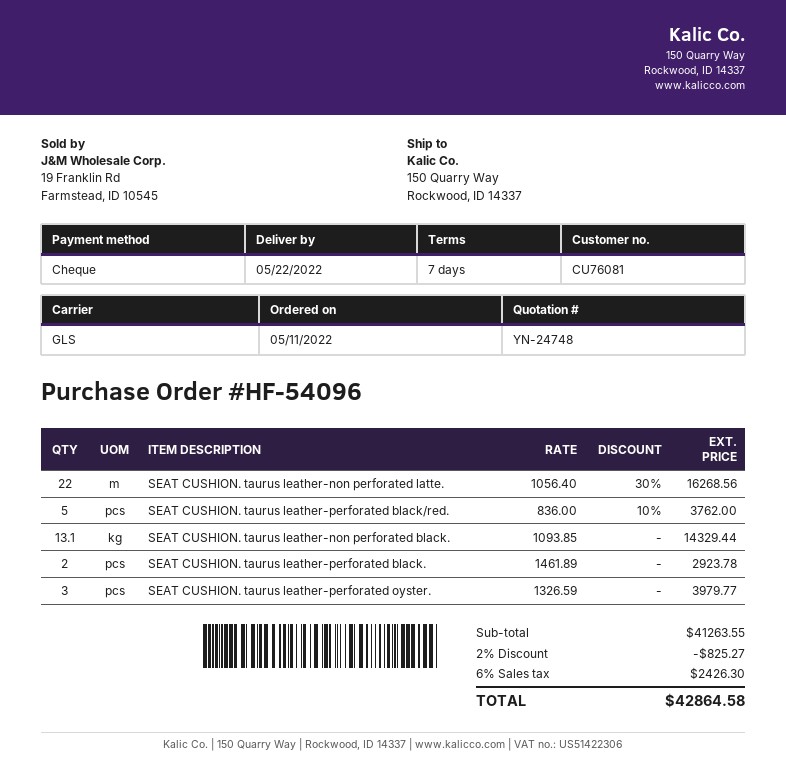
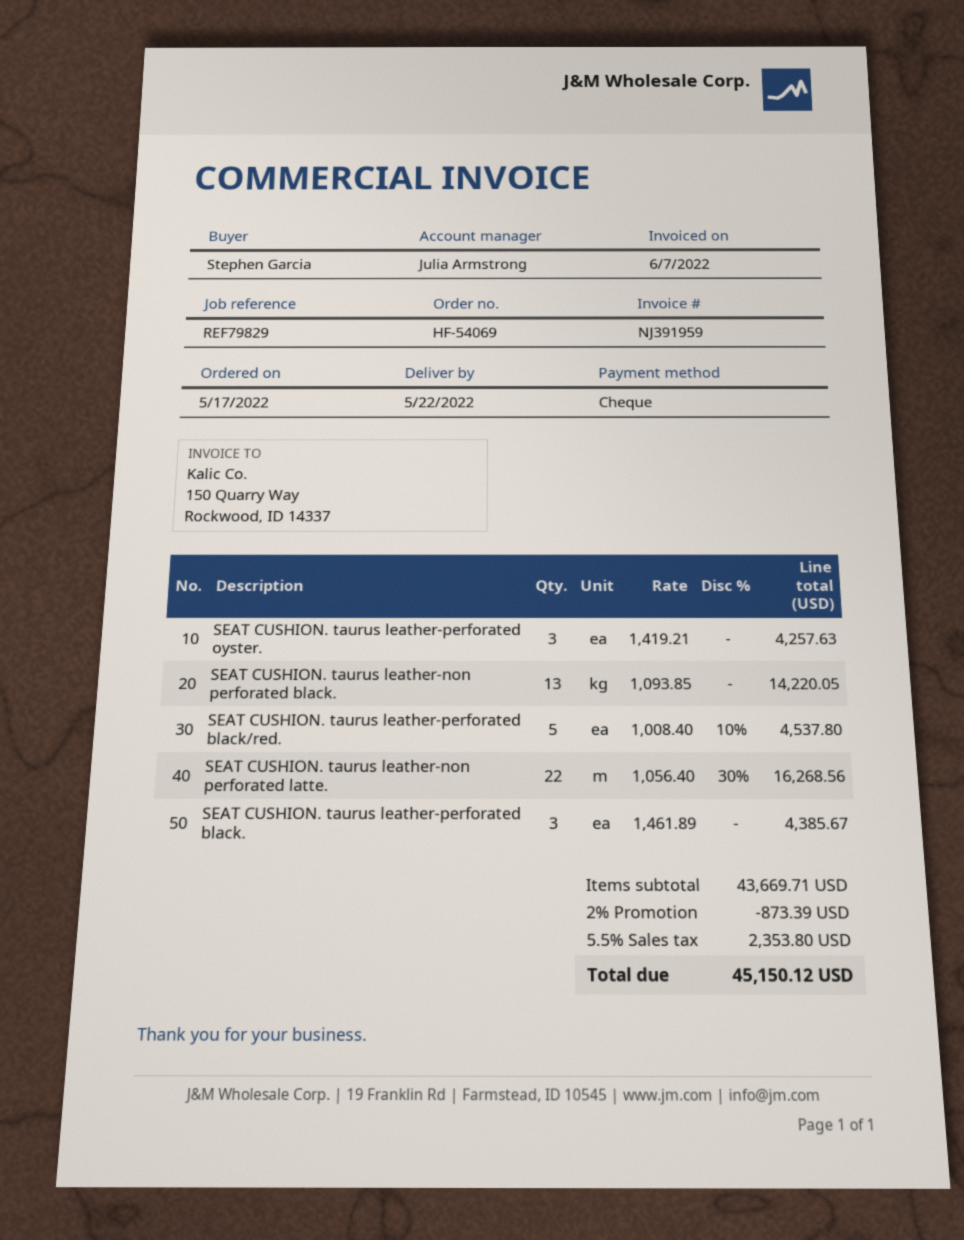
order number: HF-54096 -> HF-54069
order date: 2022-05-11 -> 2022-05-17
SEAT CUSHION. taurus leather-perforated black/red.: 5 x 836.00 - 10% = 3762.00 -> 5 x 1008.40 - 10% = 4537.80
SEAT CUSHION. taurus leather-non perforated black.: 13.1 x 1093.85 = 14329.44 -> 13 x 1093.85 = 14220.05
SEAT CUSHION. taurus leather-perforated black.: 2 x 1461.89 = 2923.78 -> 3 x 1461.89 = 4385.67
SEAT CUSHION. taurus leather-perforated oyster.: 3 x 1326.59 = 3979.77 -> 3 x 1419.21 = 4257.63
subtotal: 41263.55 -> 43669.71
discount: 2% = 825.27 -> 2% = 873.39
tax: 6% = 2426.30 -> 5.5% = 2353.80
total: 42864.58 -> 45150.12

